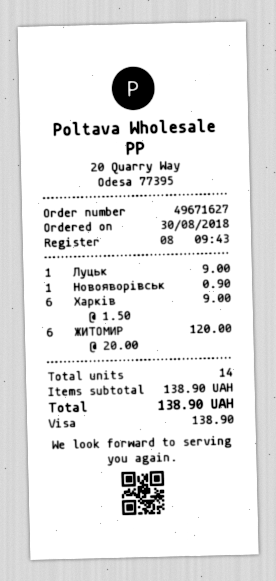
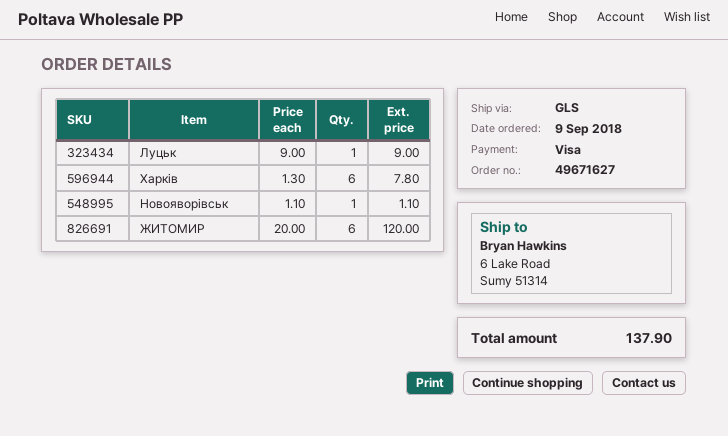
order date: 2018-08-30 -> 2018-09-09
Новояворівськ: 1 x 0.90 = 0.90 -> 1 x 1.10 = 1.10
Харків: 6 x 1.50 = 9.00 -> 6 x 1.30 = 7.80
total: 138.90 -> 137.90

